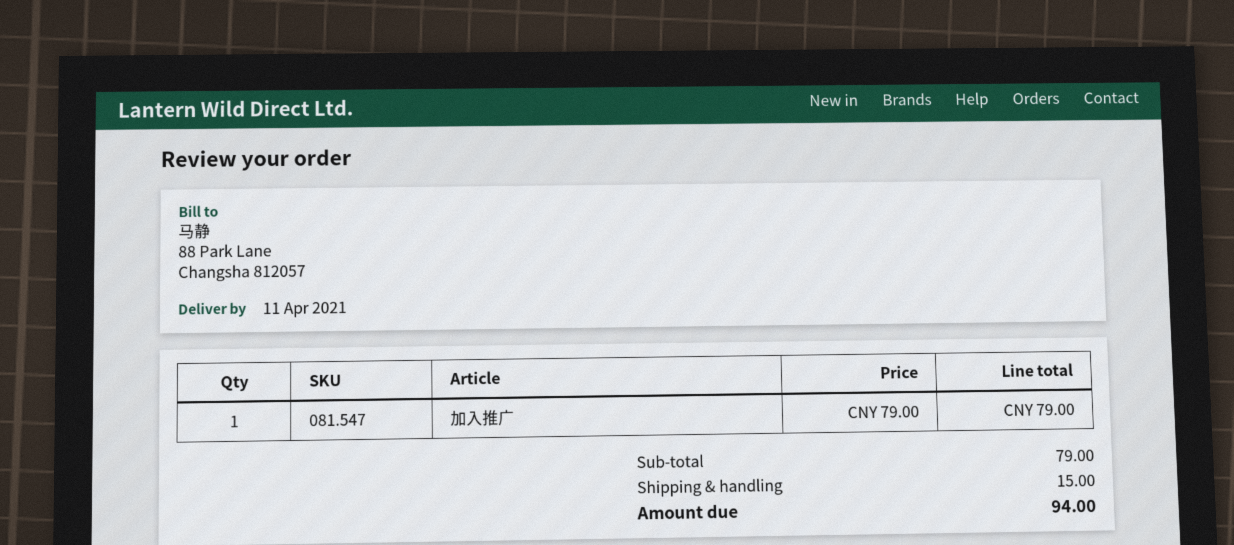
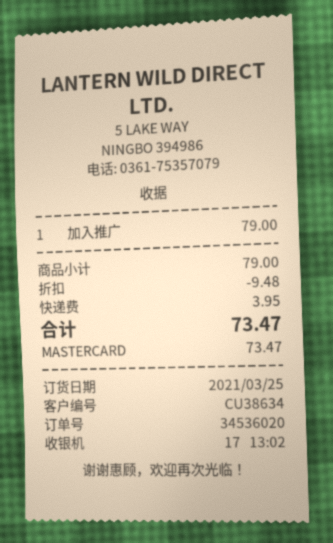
discount: none -> 9.48
shipping: 15.00 -> 3.95
total: 94.00 -> 73.47

